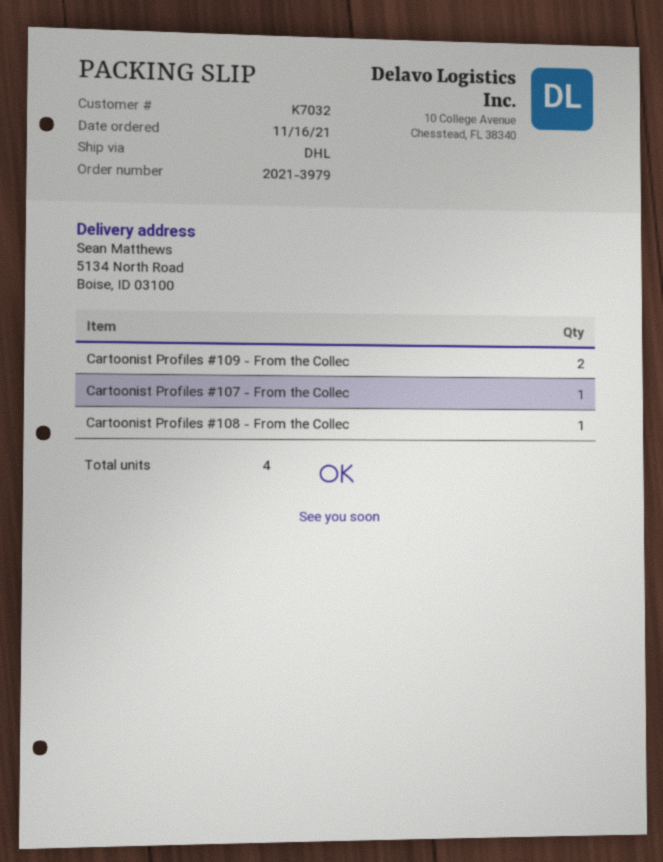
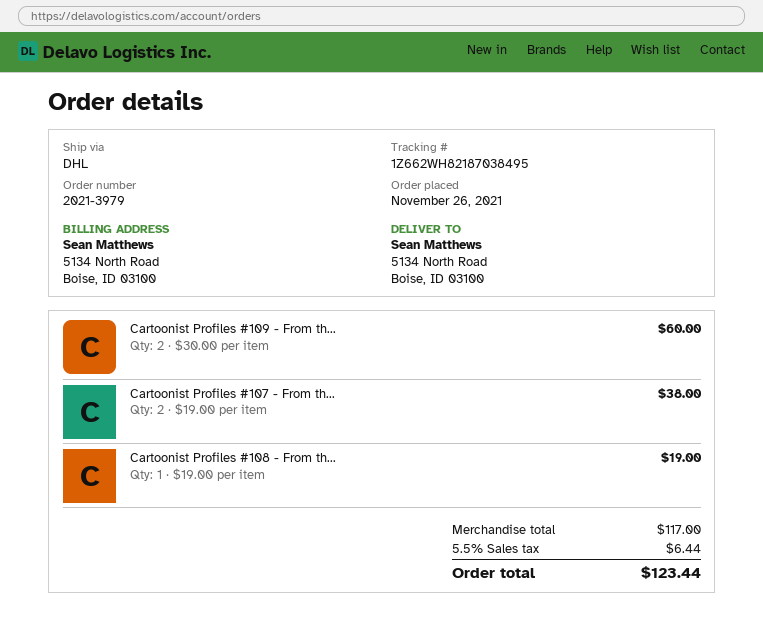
order date: 2021-11-16 -> 2021-11-26
Cartoonist Profiles #107 - From the Collec: 1 -> 2

